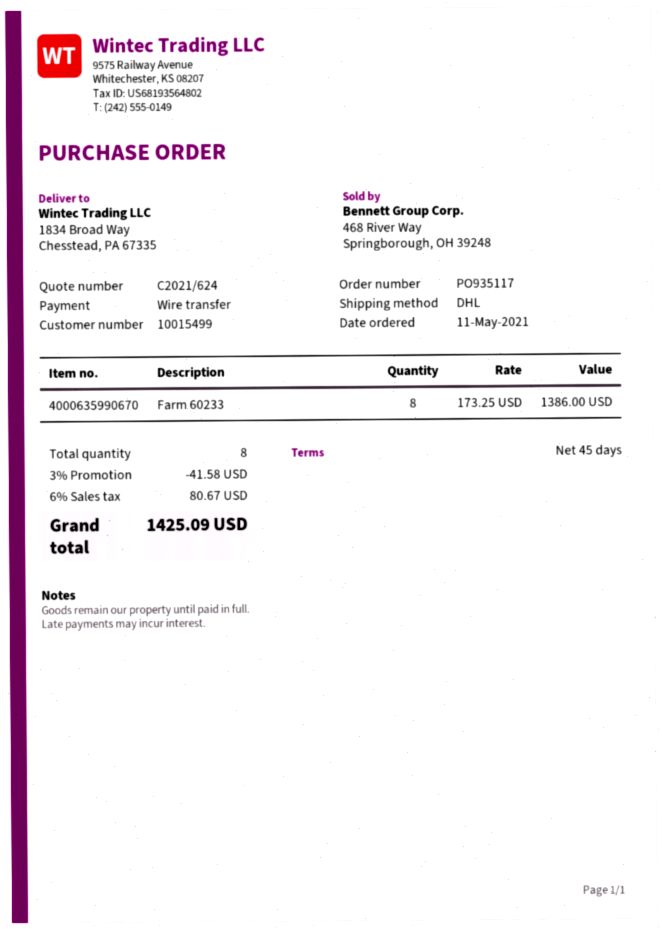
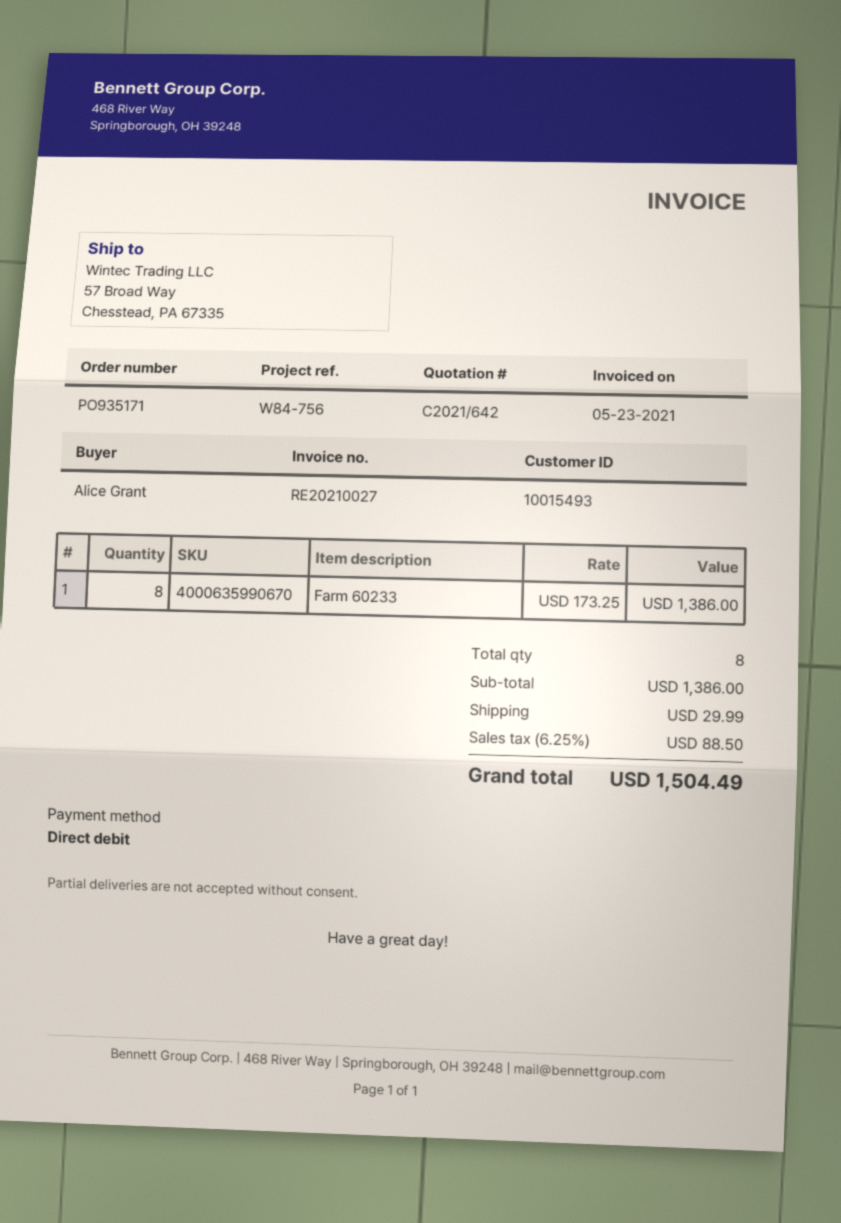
quote number: C2021/624 -> C2021/642
order number: PO935117 -> PO935171
customer number: 10015499 -> 10015493
payment method: bank transfer -> direct debit
ship to: 1834 Broad Way, Chesstead, PA 67335 -> 57 Broad Way, Chesstead, PA 67335
discount: 3% = 41.58 -> none
shipping: none -> 29.99
tax: 6% = 80.67 -> 6.25% = 88.50
total: 1425.09 -> 1504.49

